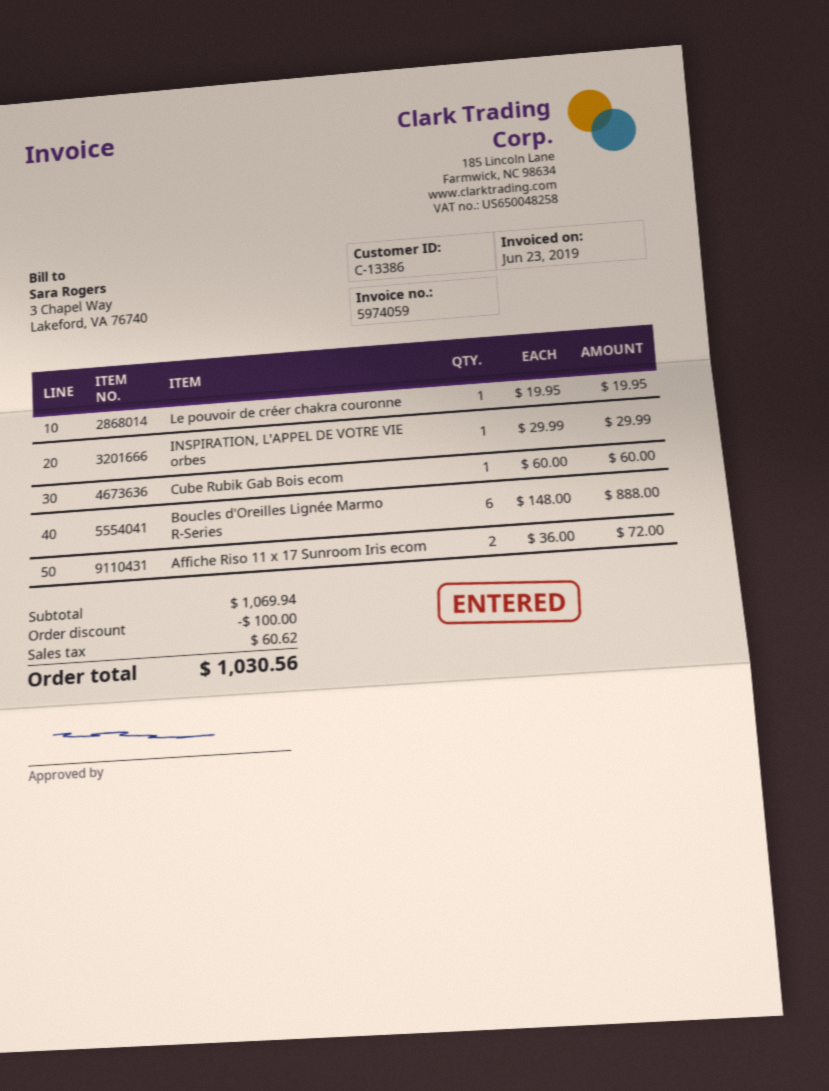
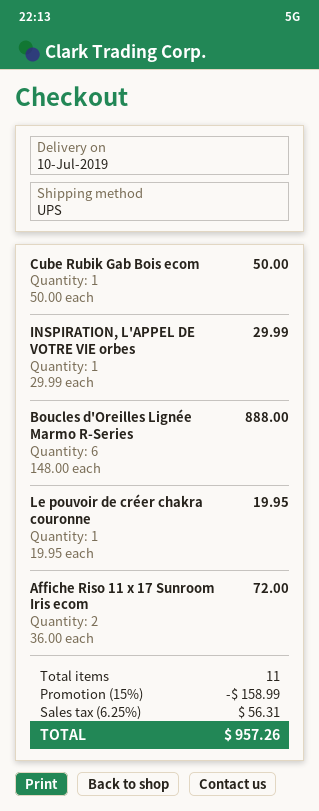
Cube Rubik Gab Bois ecom: 1 x 60.00 = 60.00 -> 1 x 50.00 = 50.00
discount: 100.00 -> 158.99
tax: 60.62 -> 56.31
total: 1030.56 -> 957.26

